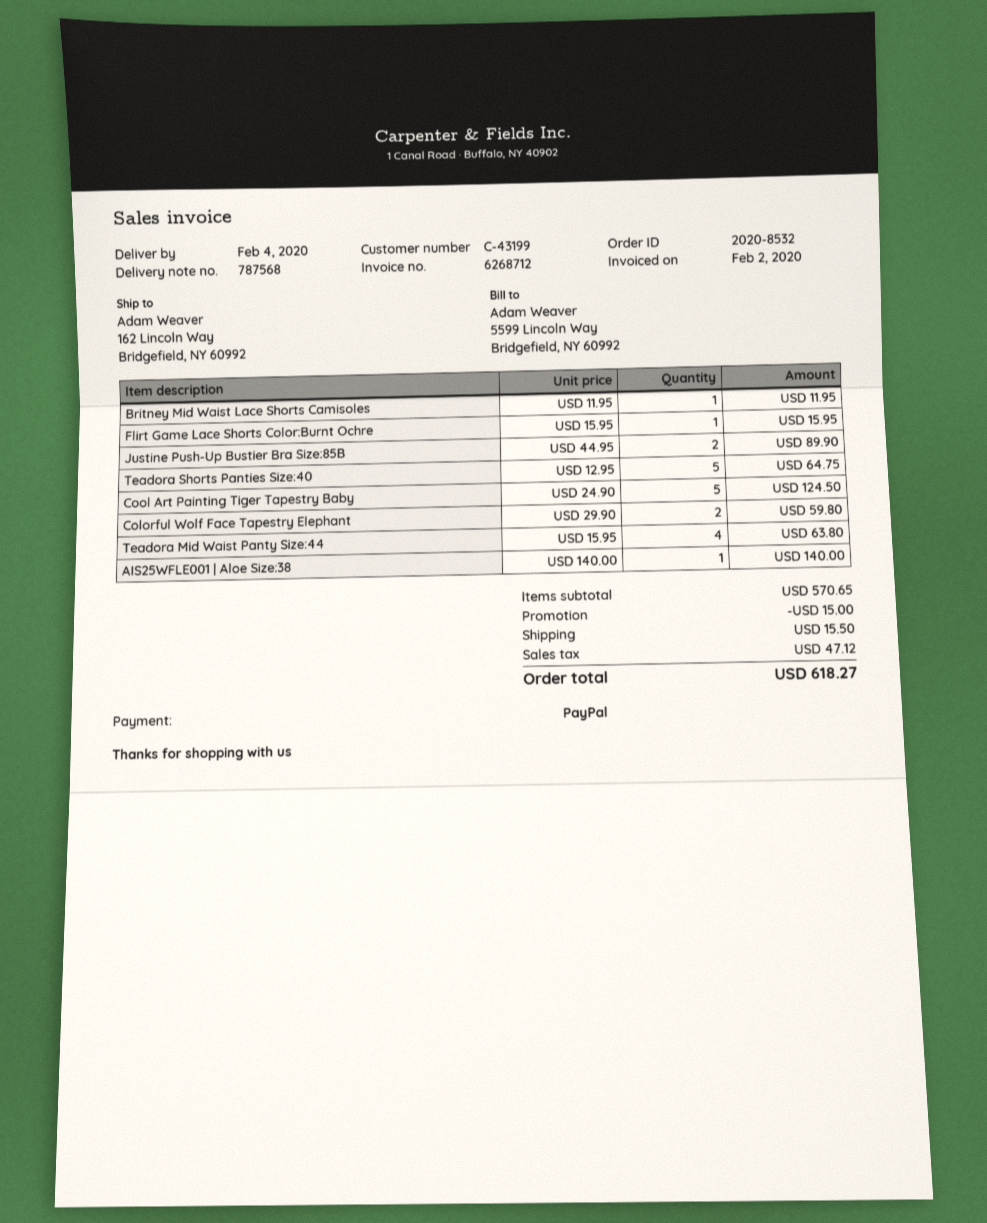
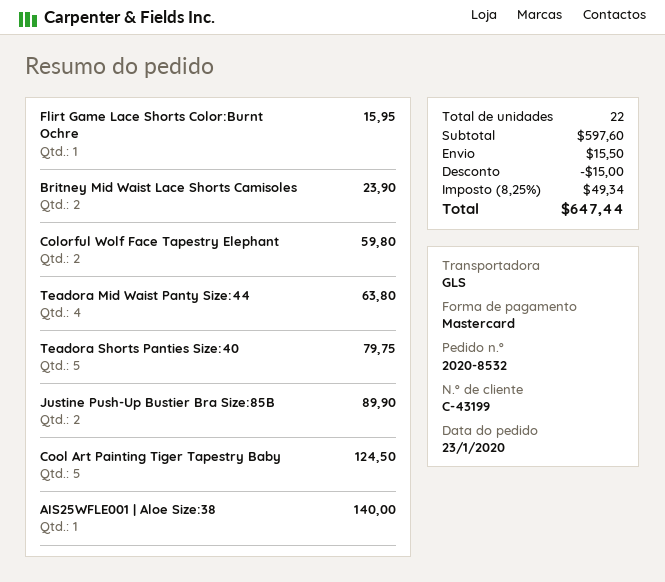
payment method: PayPal -> Mastercard
Britney Mid Waist Lace Shorts Camisoles: 1 for 11.95 -> 2 for 23.90
Teadora Shorts Panties Size:40: 5 for 64.75 -> 5 for 79.75
subtotal: 570.65 -> 597.60
tax: 47.12 -> 49.34
total: 618.27 -> 647.44

